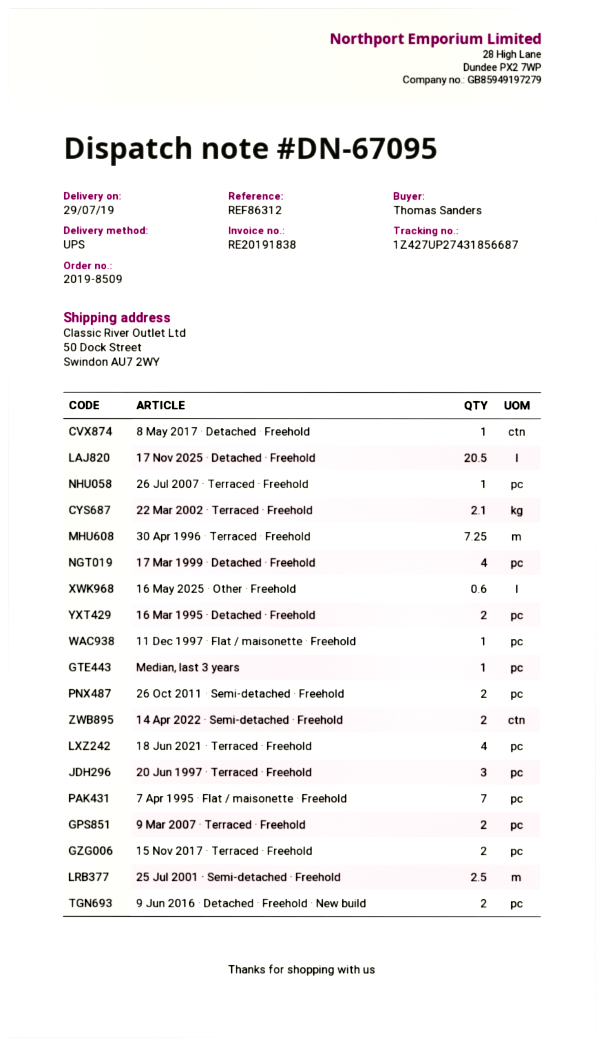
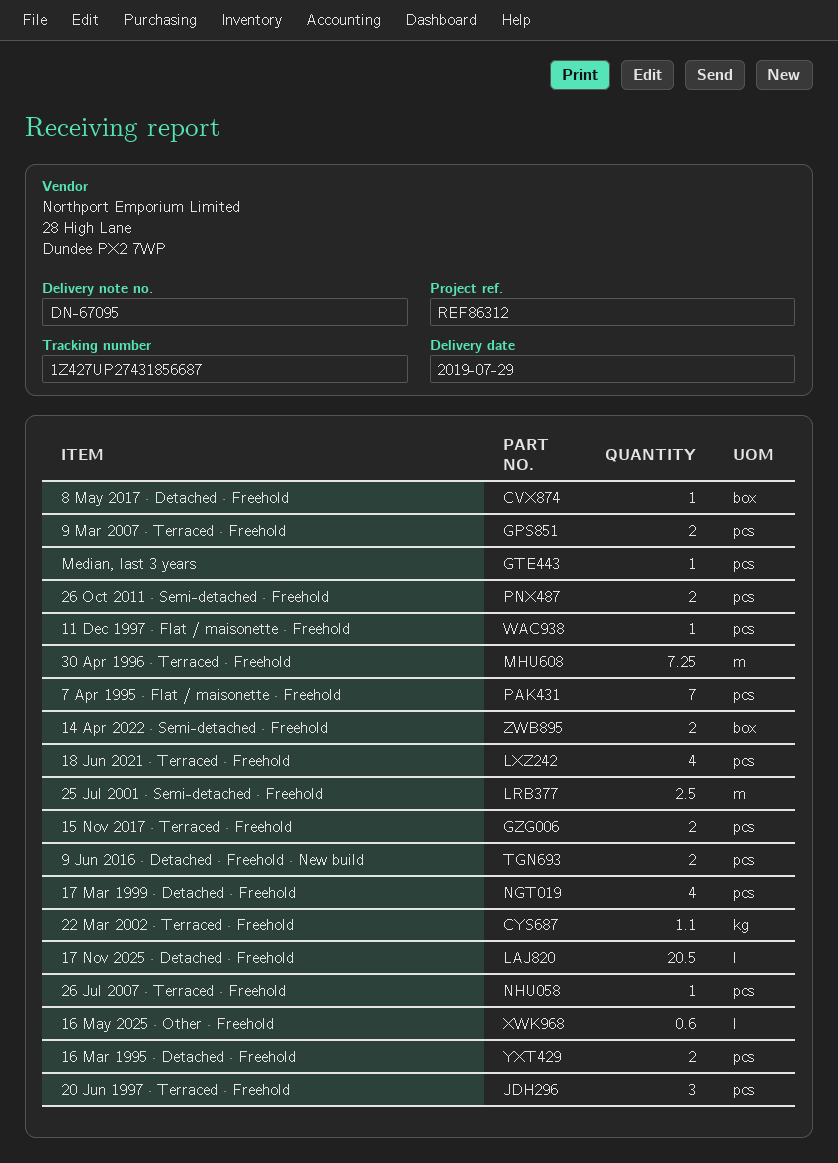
22 Mar 2002 · Terraced · Freehold: 2.1 -> 1.1

